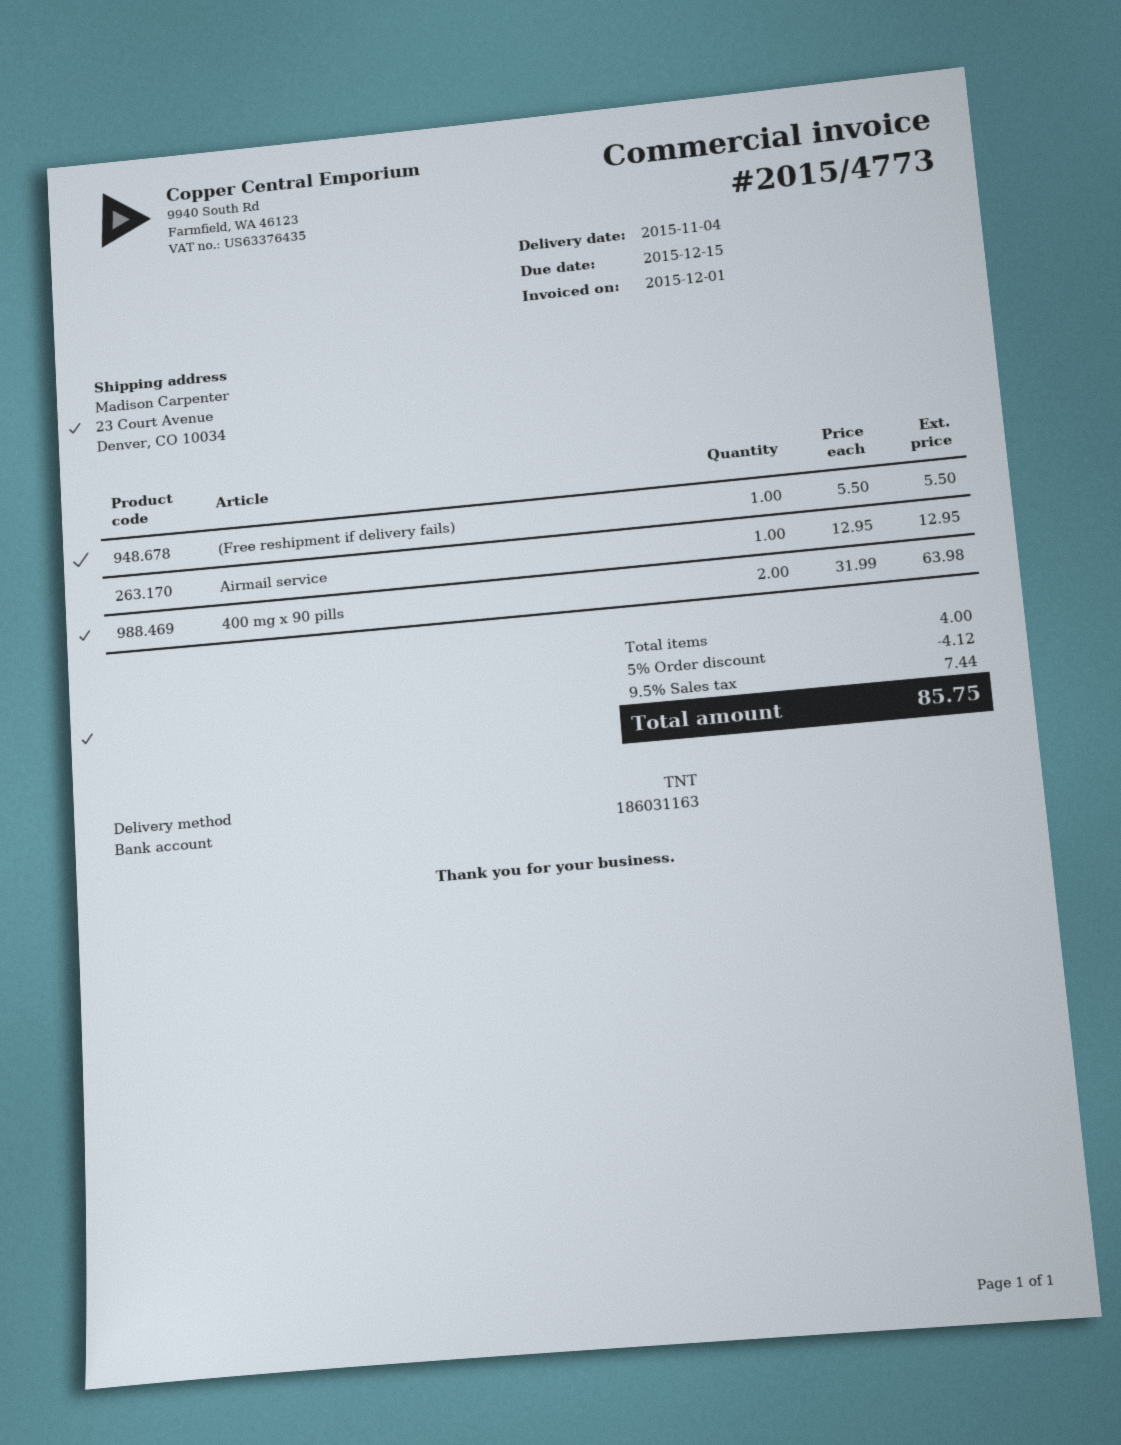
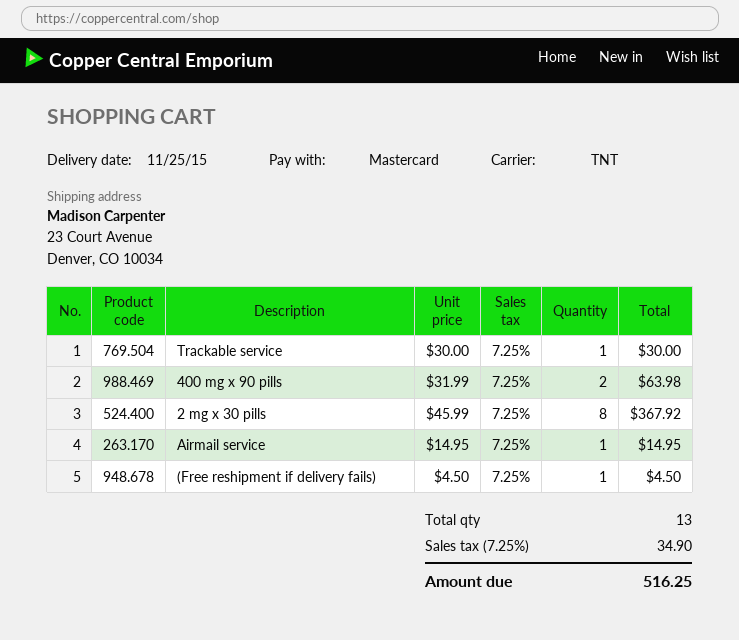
delivery date: 2015-11-04 -> 2015-11-25
(Free reshipment if delivery fails): 1 x 5.50 = 5.50 -> 1 x 4.50 = 4.50
Airmail service: 1 x 12.95 = 12.95 -> 1 x 14.95 = 14.95
Trackable service: none -> 1 x 30.00 = 30.00
2 mg x 30 pills: none -> 8 x 45.99 = 367.92
total quantity: 4 -> 13
discount: 5% = 4.12 -> none
tax: 9.5% = 7.44 -> 7.25% = 34.90
total: 85.75 -> 516.25

